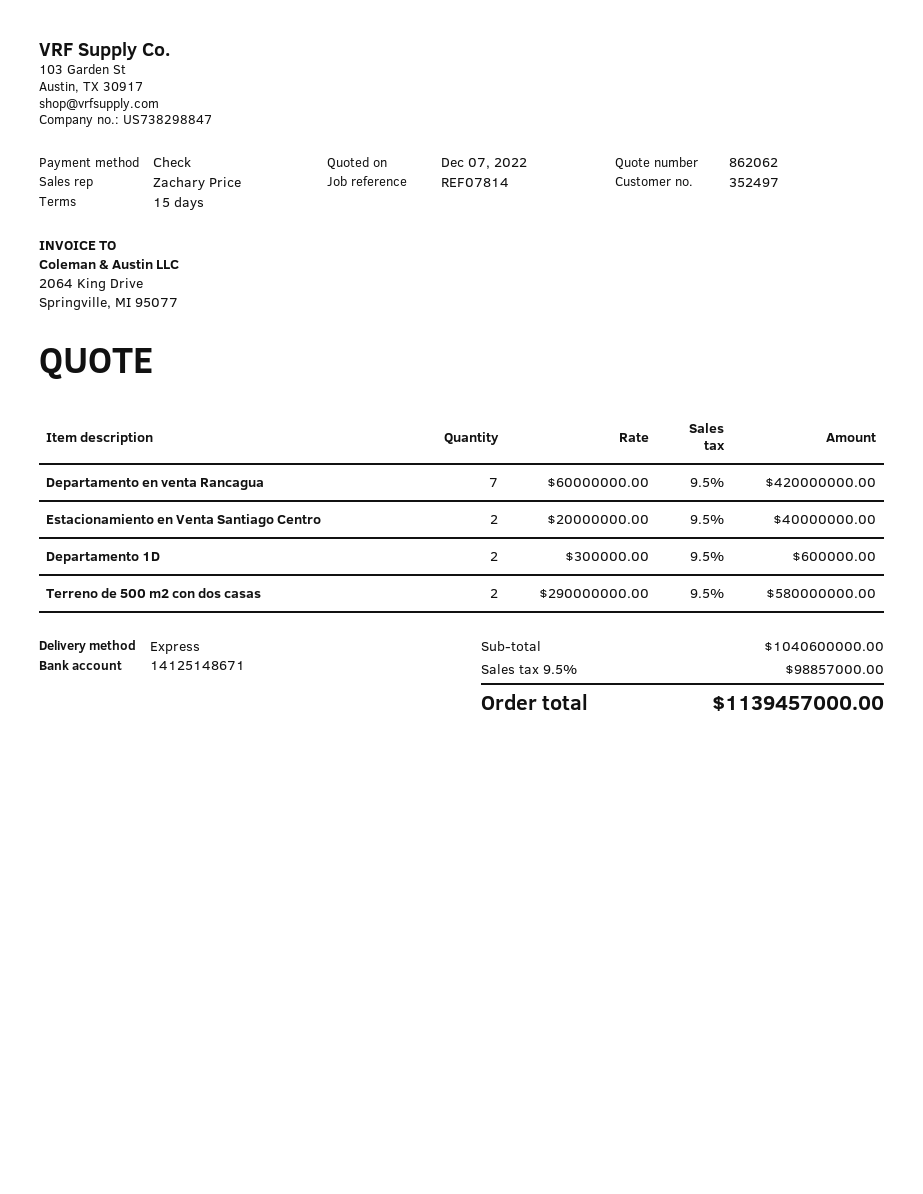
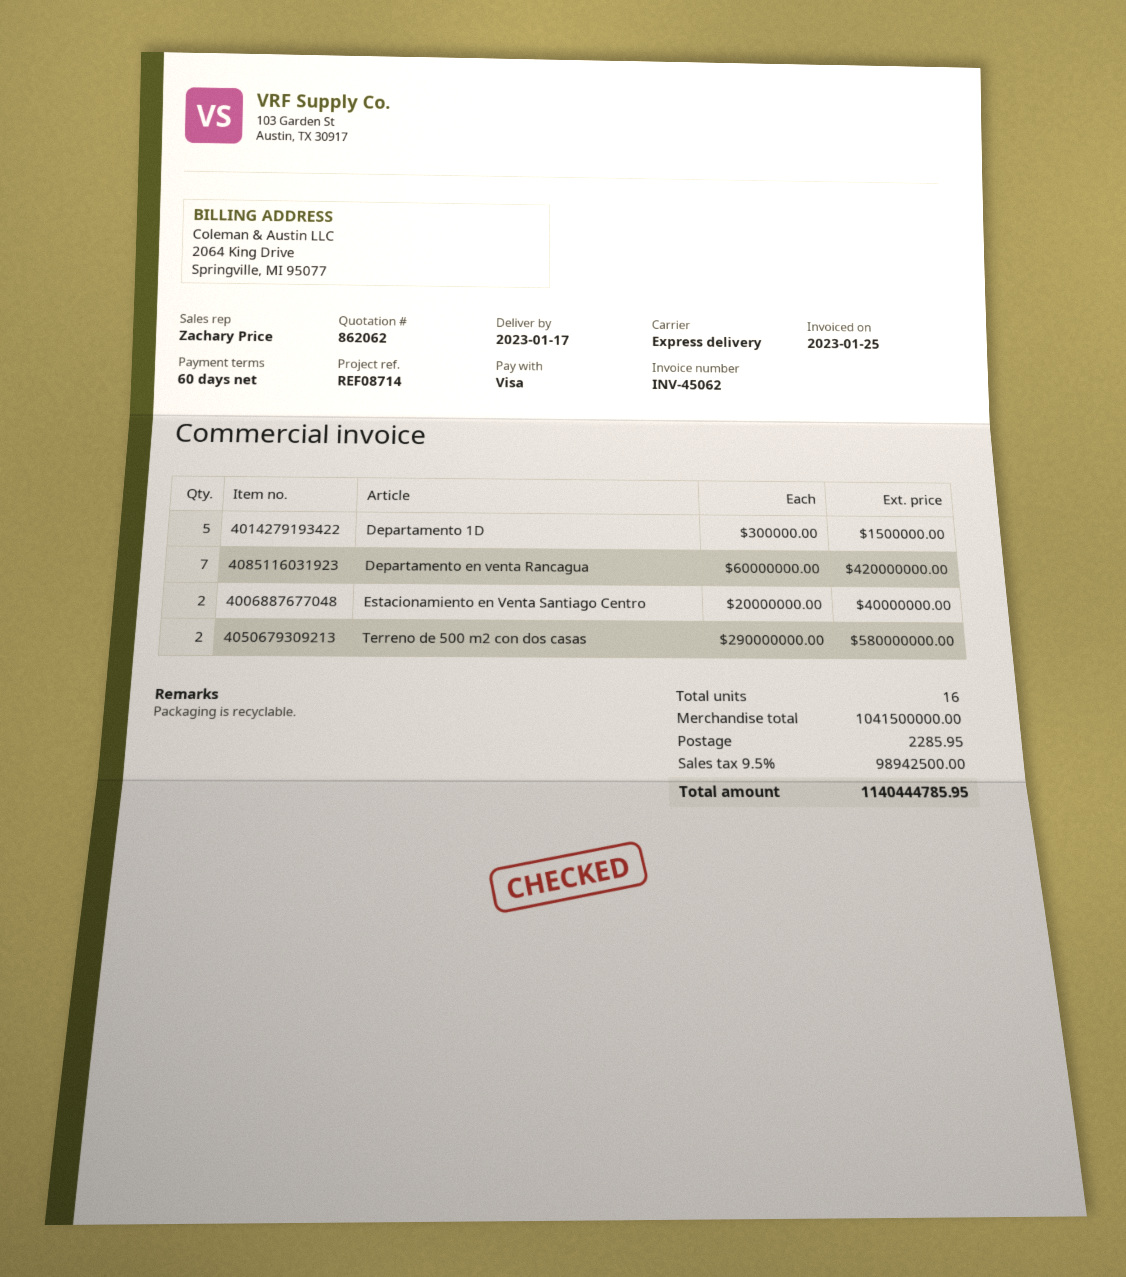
payment terms: 15 days -> 60 days
reference: REF07814 -> REF08714
payment method: cheque -> Visa
Departamento 1D: 2 x 300000.00 = 600000.00 -> 5 x 300000.00 = 1500000.00
subtotal: 1040600000.00 -> 1041500000.00
shipping: none -> 2285.95
tax: 9.5% = 98857000.00 -> 9.5% = 98942500.00
total: 1139457000.00 -> 1140444785.95

